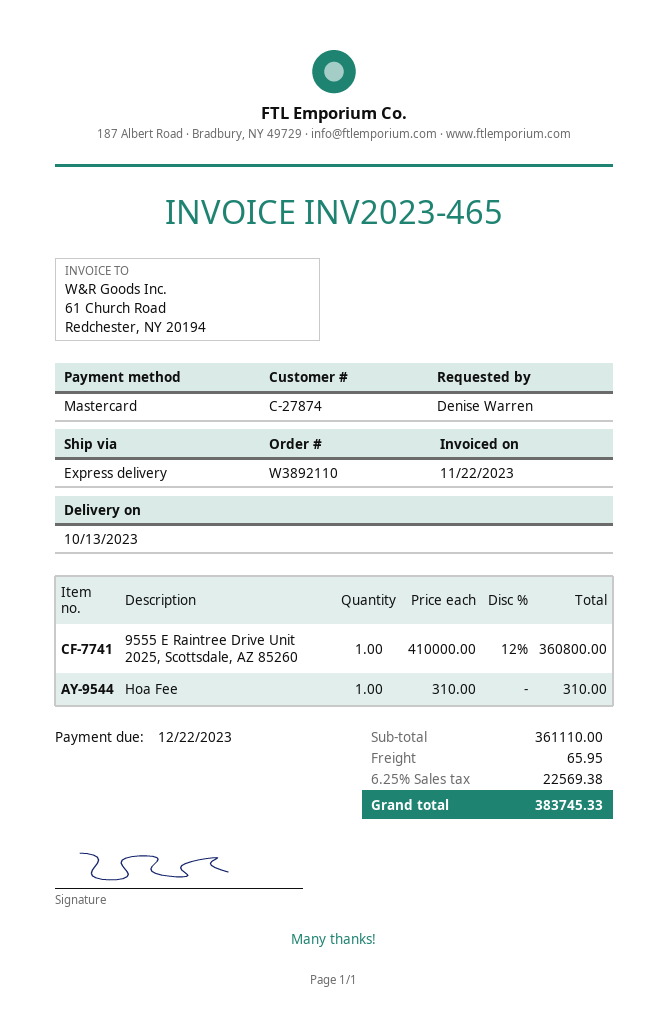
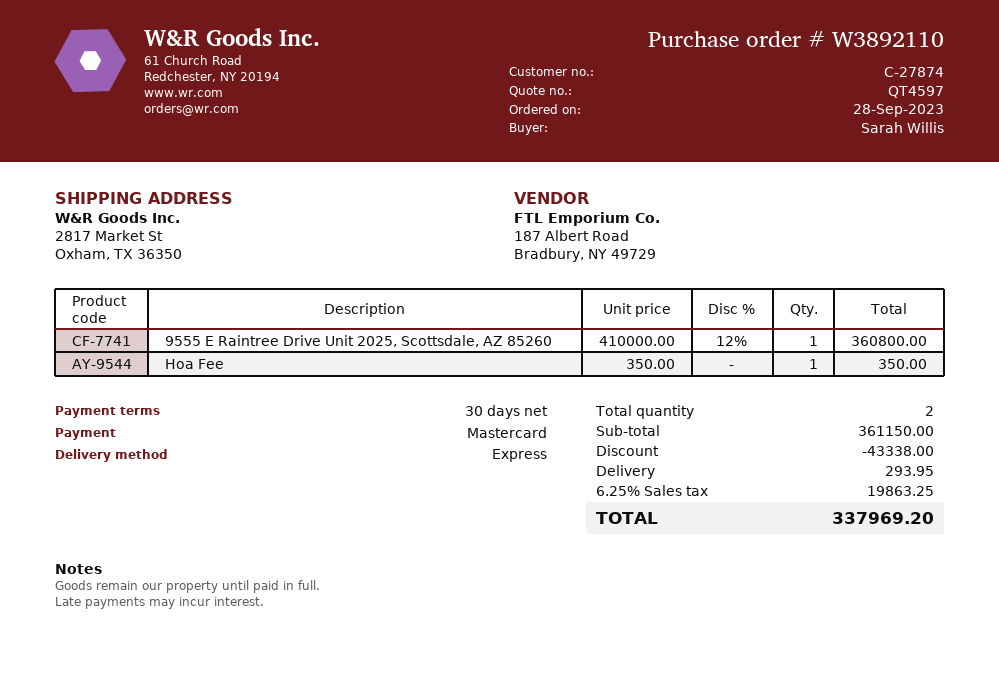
ordered by: Denise Warren -> Sarah Willis
Hoa Fee: 1 x 310.00 = 310.00 -> 1 x 350.00 = 350.00
subtotal: 361110.00 -> 361150.00
discount: none -> 43338.00
shipping: 65.95 -> 293.95
tax: 6.25% = 22569.38 -> 6.25% = 19863.25
total: 383745.33 -> 337969.20

